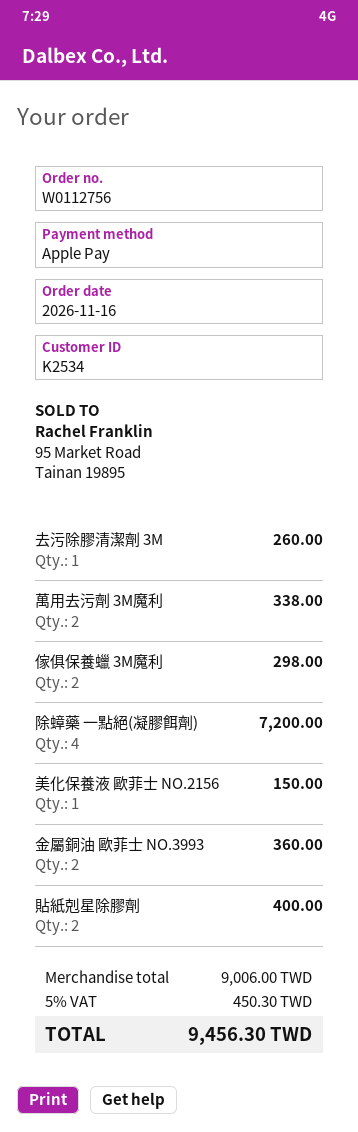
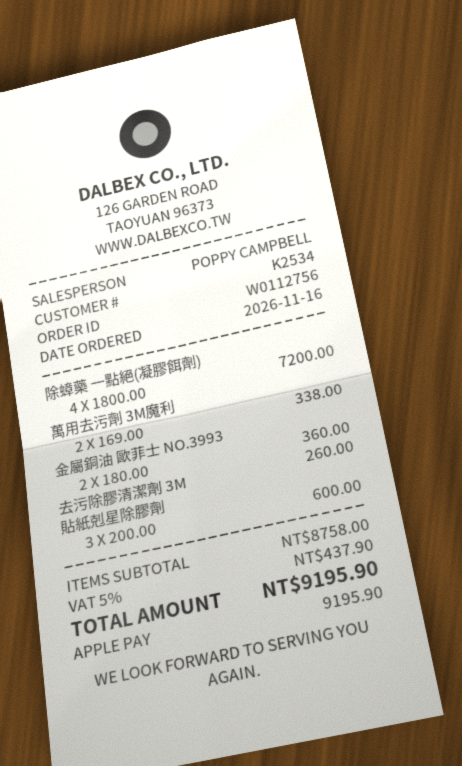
傢俱保養蠟 3M魔利: 2 for 298.00 -> none
美化保養液 歐菲士 NO.2156: 1 for 150.00 -> none
貼紙剋星除膠劑: 2 for 400.00 -> 3 for 600.00
subtotal: 9006.00 -> 8758.00
tax: 5% = 450.30 -> 5% = 437.90
total: 9456.30 -> 9195.90

